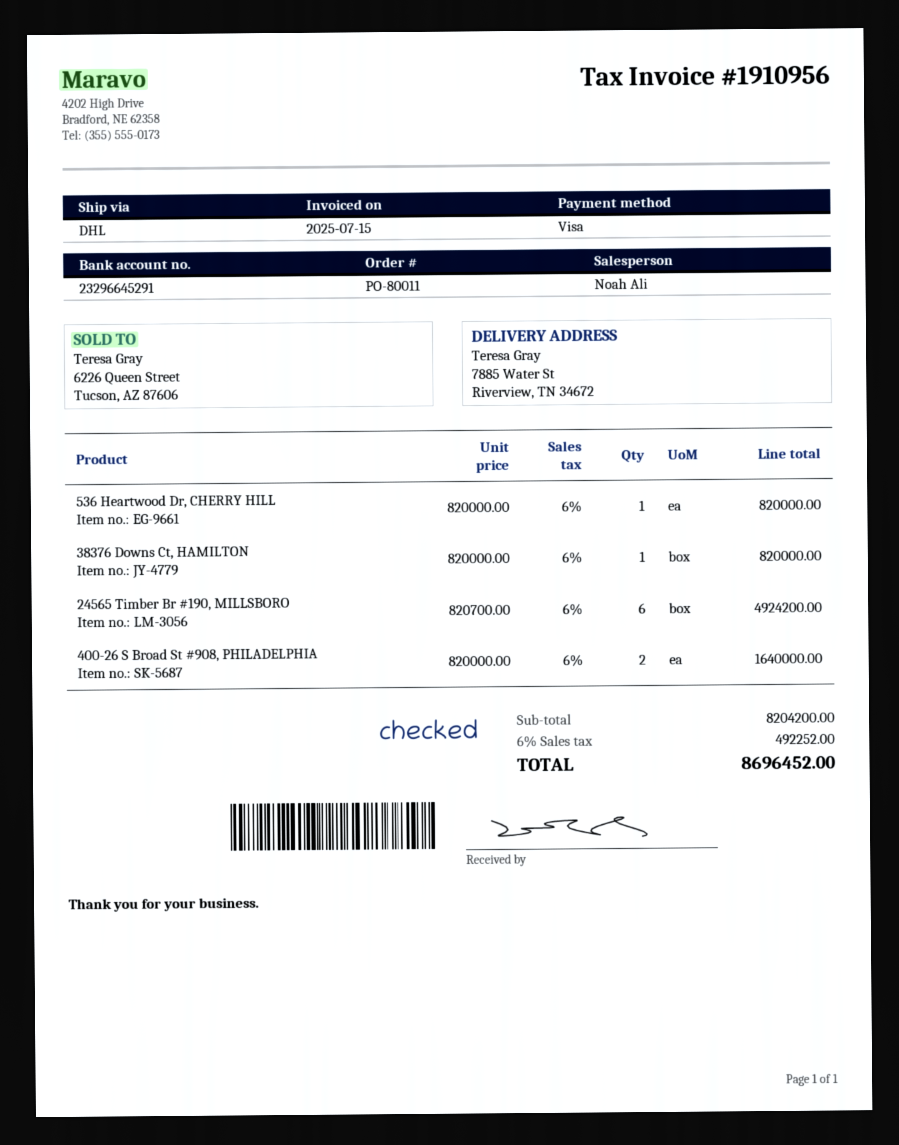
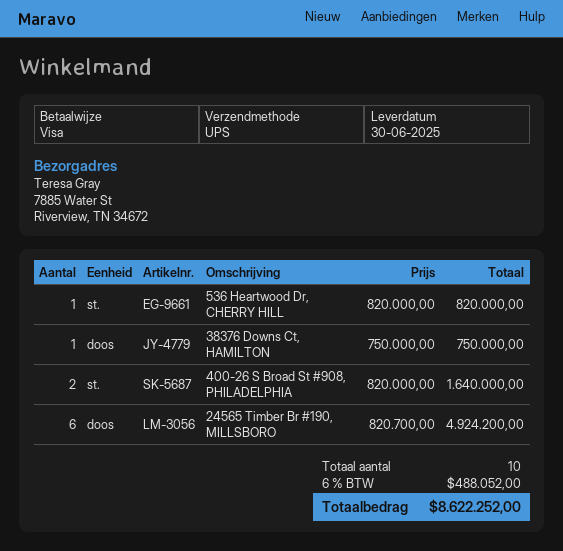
shipping method: DHL -> UPS
38376 Downs Ct, HAMILTON: 1 x 820000.00 = 820000.00 -> 1 x 750000.00 = 750000.00
tax: 6% = 492252.00 -> 6% = 488052.00
total: 8696452.00 -> 8622252.00

